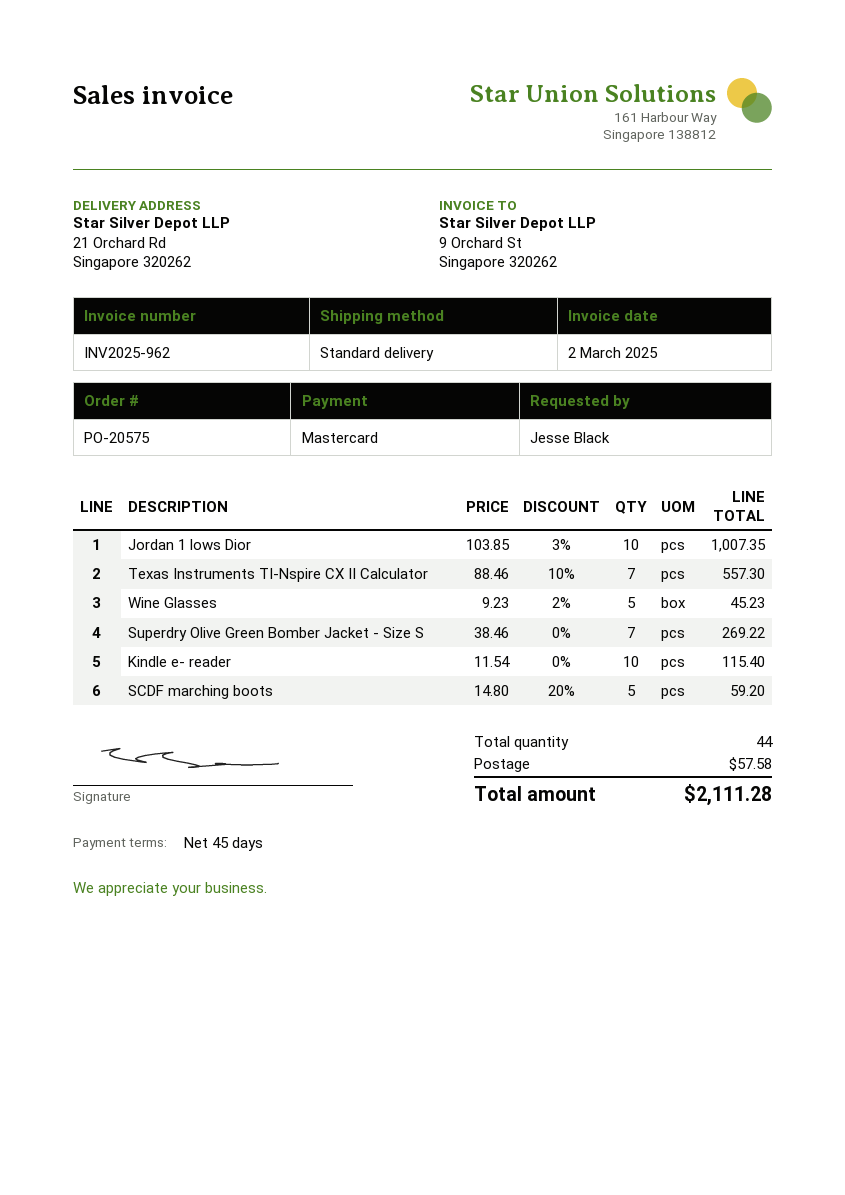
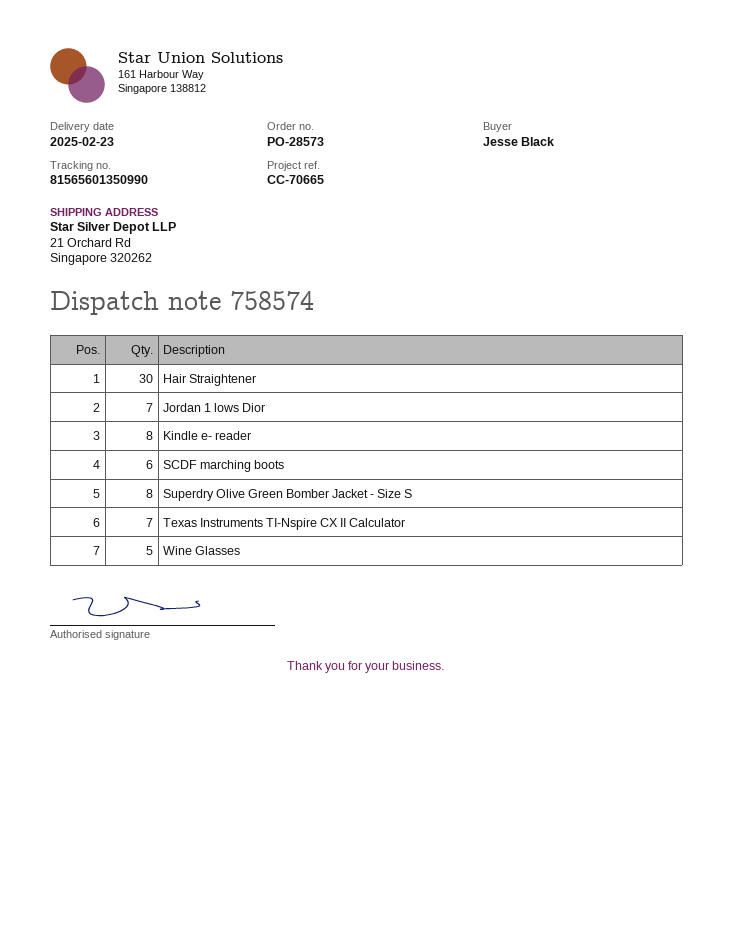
order number: PO-20575 -> PO-28573
Jordan 1 lows Dior: 10 -> 7
Superdry Olive Green Bomber Jacket - Size S: 7 -> 8
Kindle e- reader: 10 -> 8
SCDF marching boots: 5 -> 6
Hair Straightener: none -> 30

